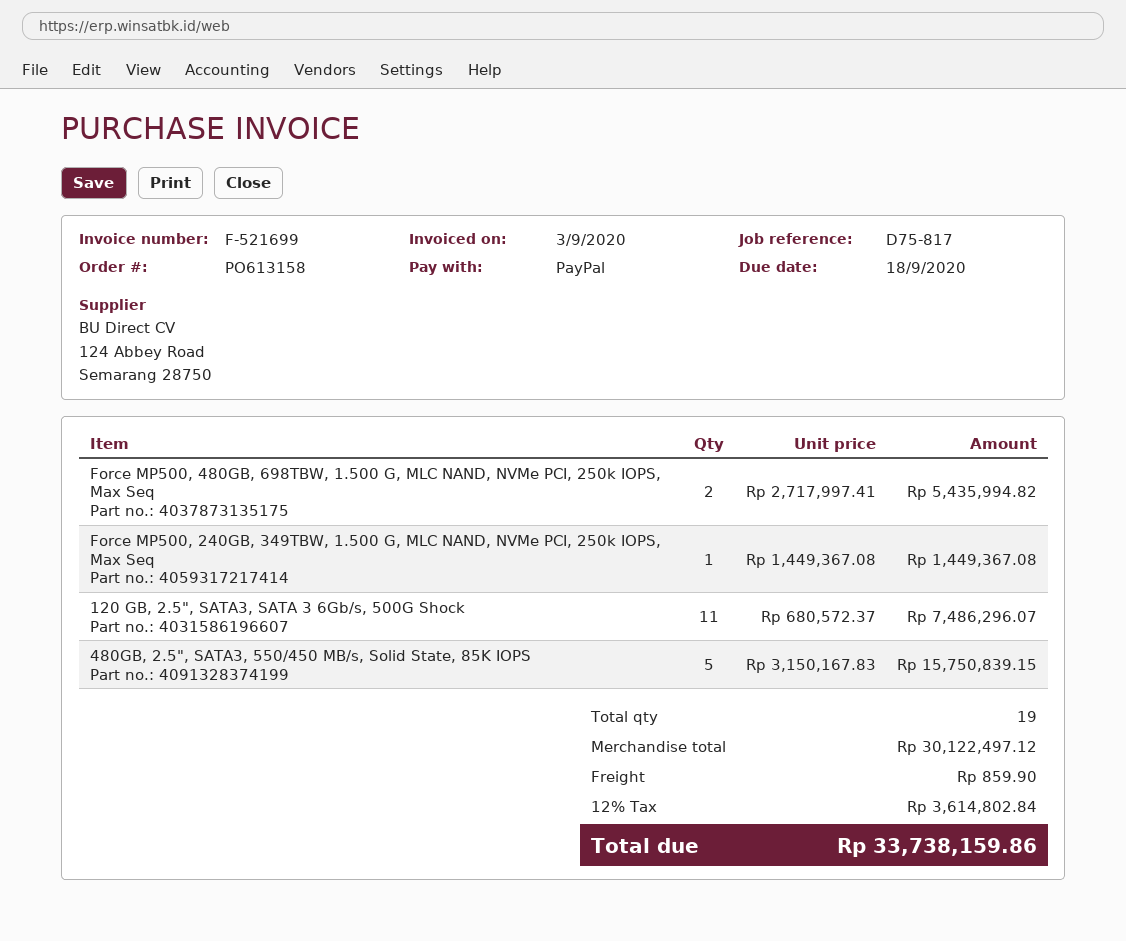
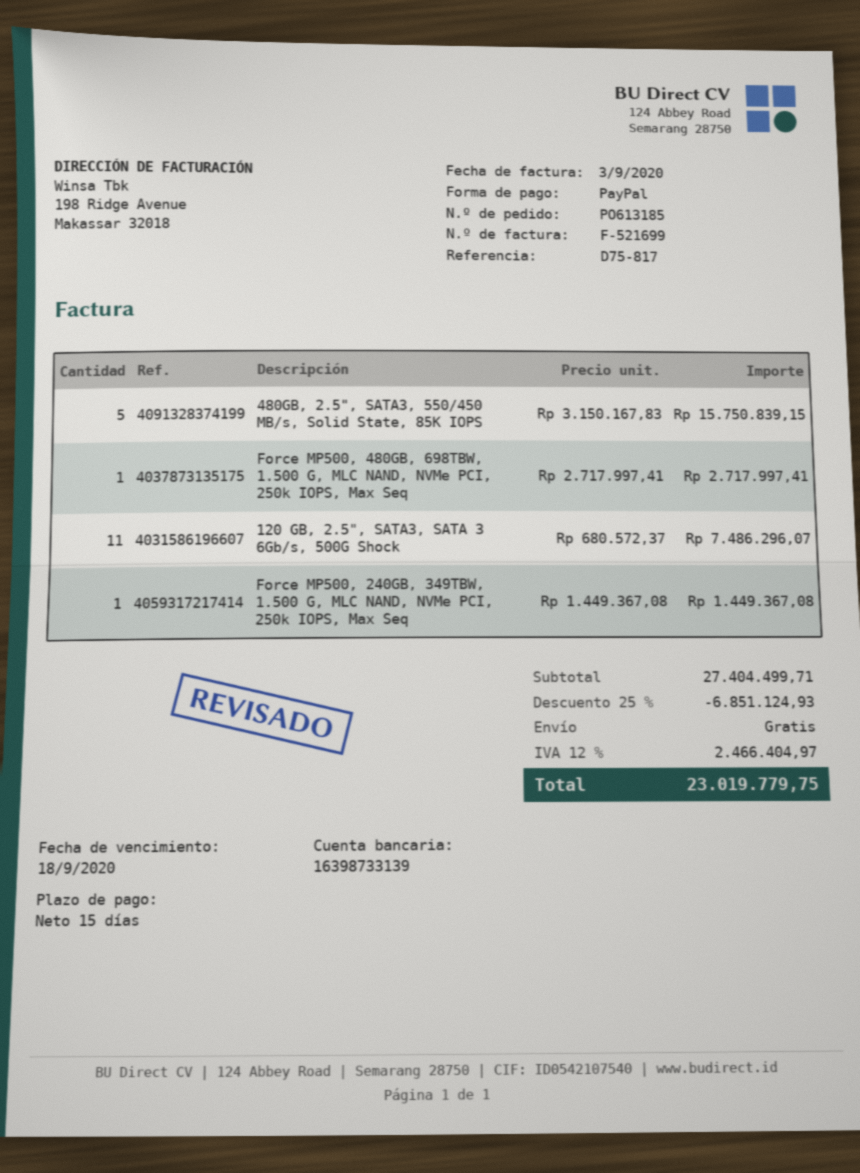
order number: PO613158 -> PO613185
Force MP500, 480GB, 698TBW, 1.500 G, MLC NAND, NVMe PCI, 250k IOPS, Max Seq: 2 x 2717997.41 = 5435994.82 -> 1 x 2717997.41 = 2717997.41
subtotal: 30122497.12 -> 27404499.71
discount: none -> 25% = 6851124.93
shipping: 859.90 -> 0.00
tax: 12% = 3614802.84 -> 12% = 2466404.97
total: 33738159.86 -> 23019779.75

